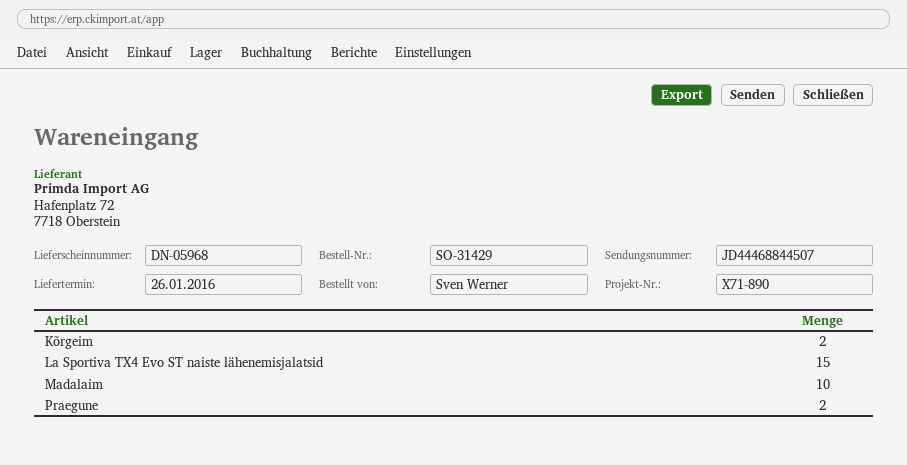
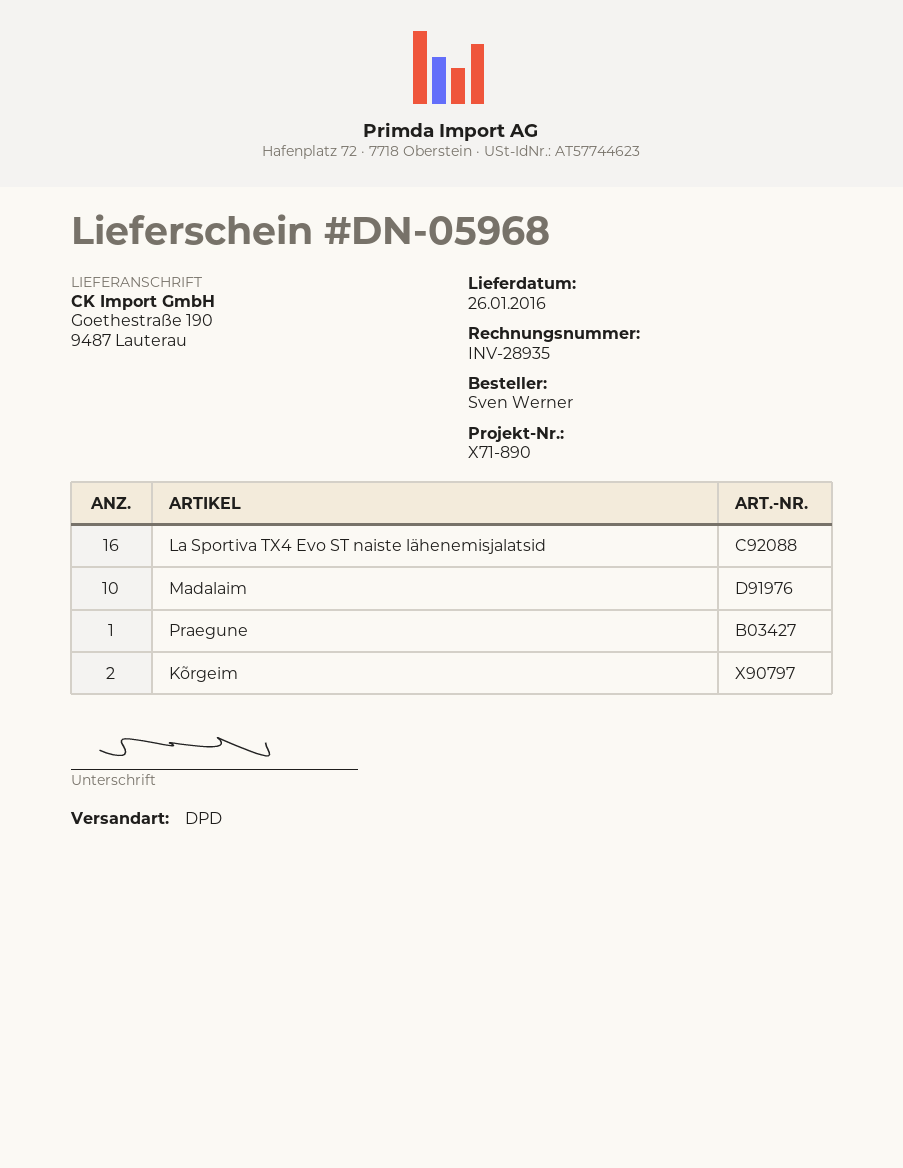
La Sportiva TX4 Evo ST naiste lähenemisjalatsid: 15 -> 16
Praegune: 2 -> 1

